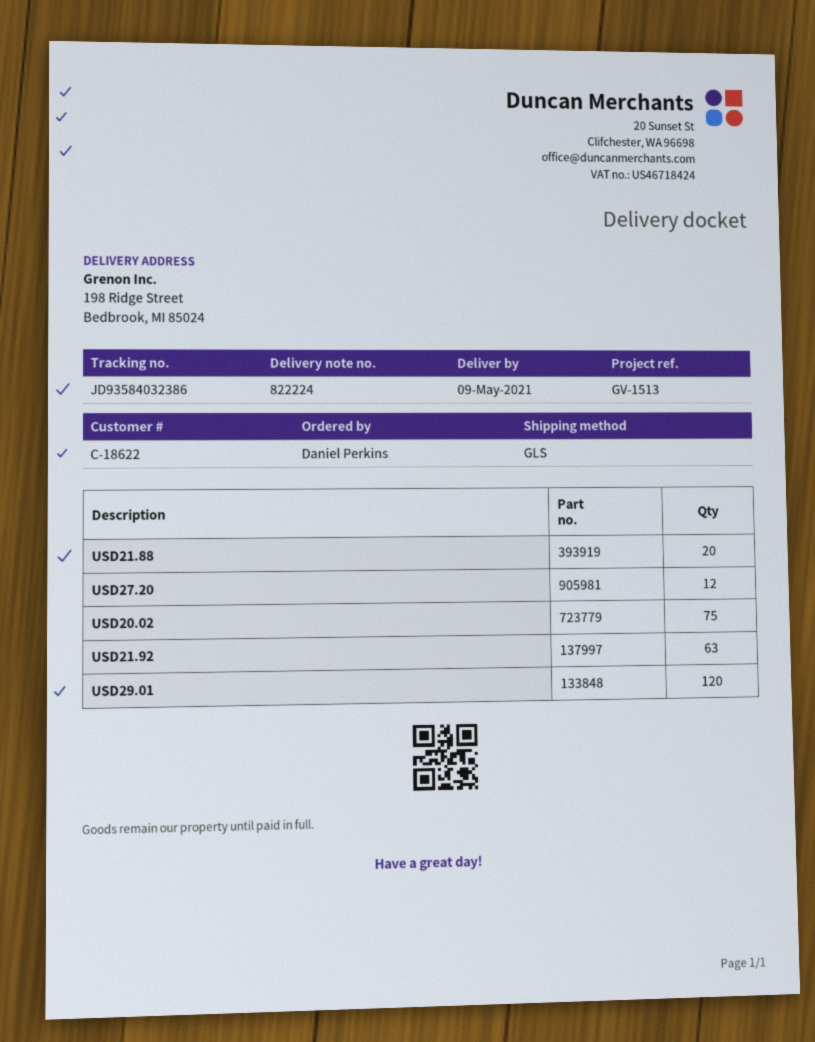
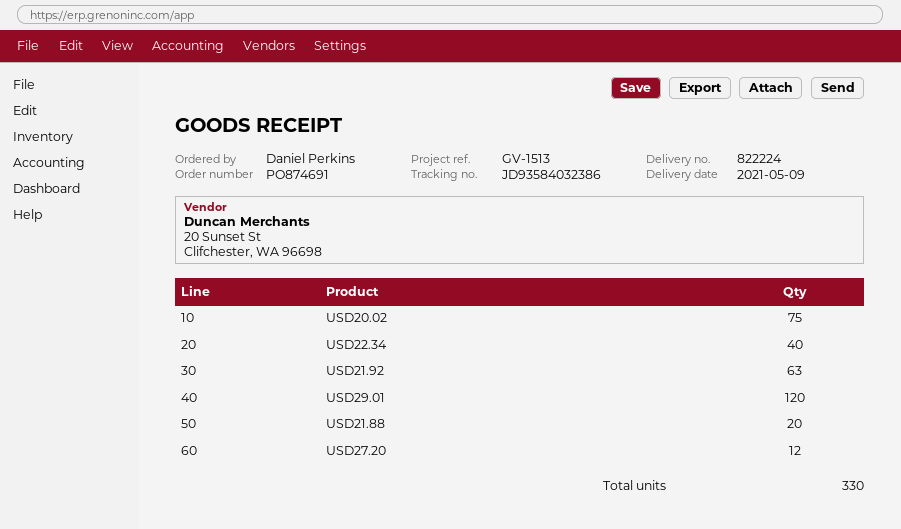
USD22.34: none -> 40

